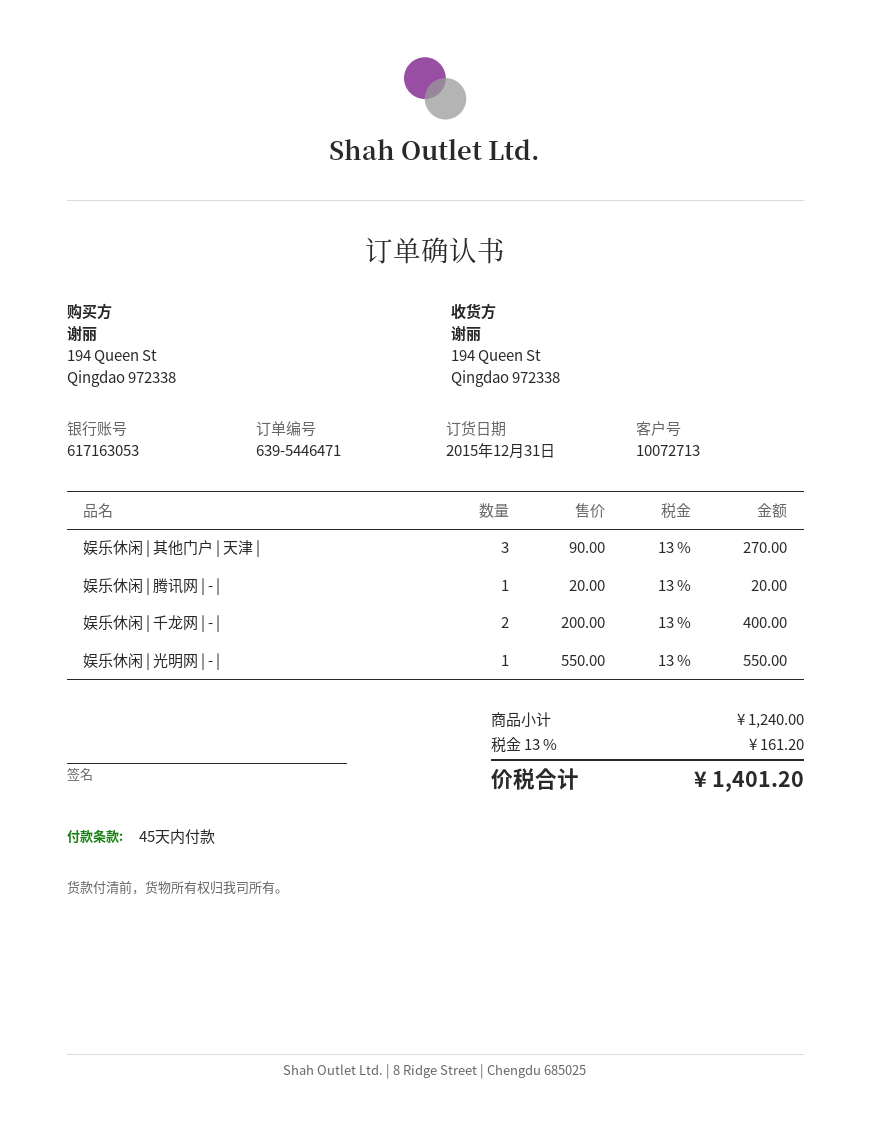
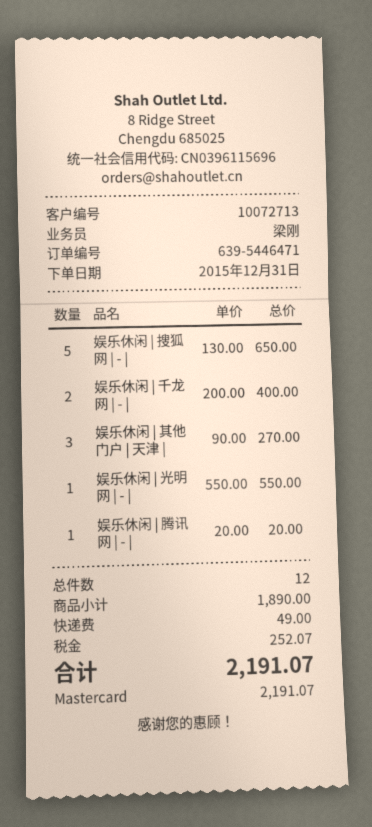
娱乐休闲 | 搜狐网 | - |: none -> 5 x 130.00 = 650.00
subtotal: 1240.00 -> 1890.00
shipping: none -> 49.00
tax: 161.20 -> 252.07
total: 1401.20 -> 2191.07

